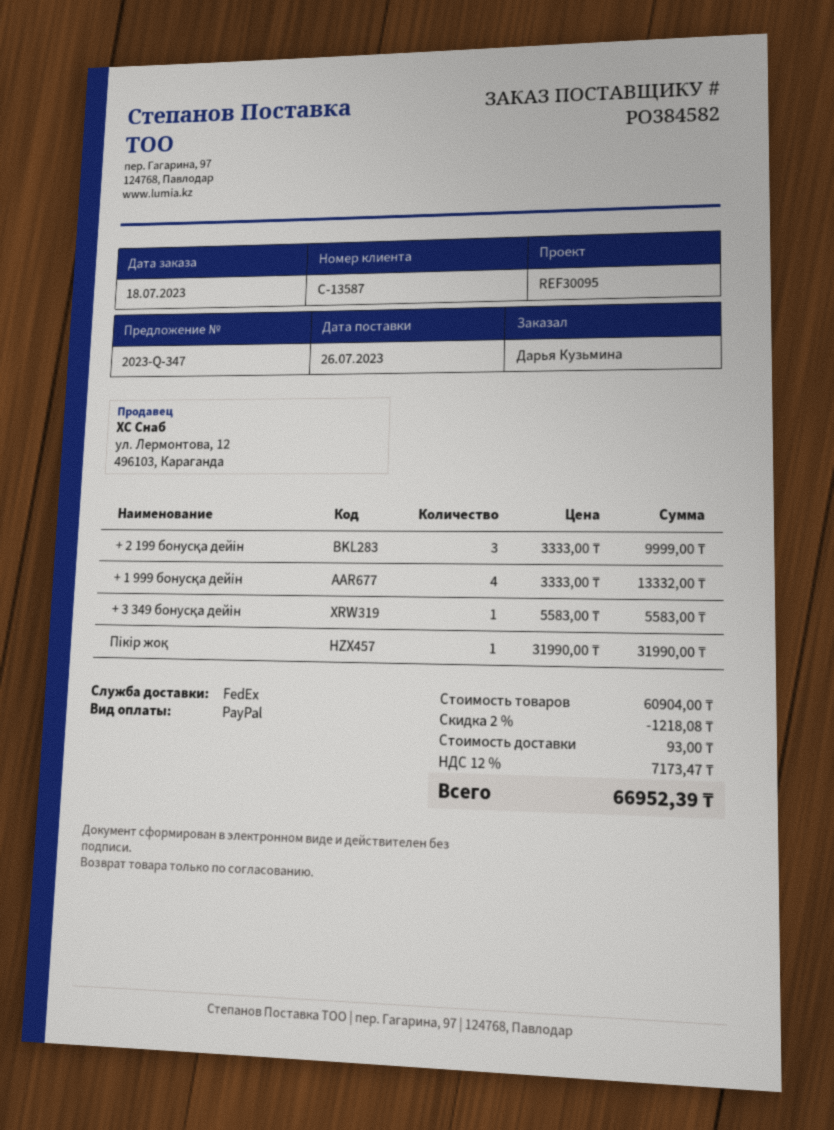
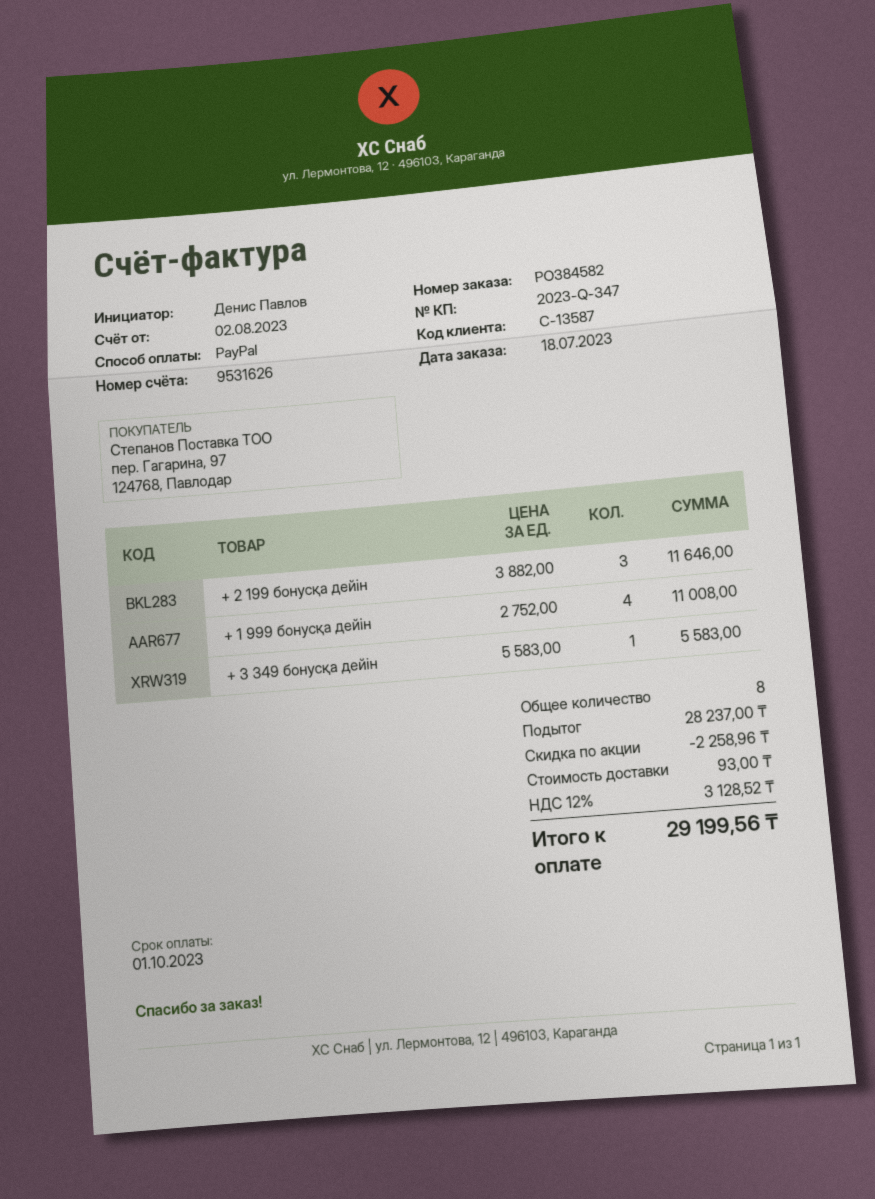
ordered by: Дарья Кузьмина -> Денис Павлов
+ 2 199 бонусқа дейін: 3 x 3333.00 = 9999.00 -> 3 x 3882.00 = 11646.00
+ 1 999 бонусқа дейін: 4 x 3333.00 = 13332.00 -> 4 x 2752.00 = 11008.00
Пікір жоқ: 1 x 31990.00 = 31990.00 -> none
subtotal: 60904.00 -> 28237.00
discount: 1218.08 -> 2258.96
tax: 12% = 7173.47 -> 12% = 3128.52
total: 66952.39 -> 29199.56

